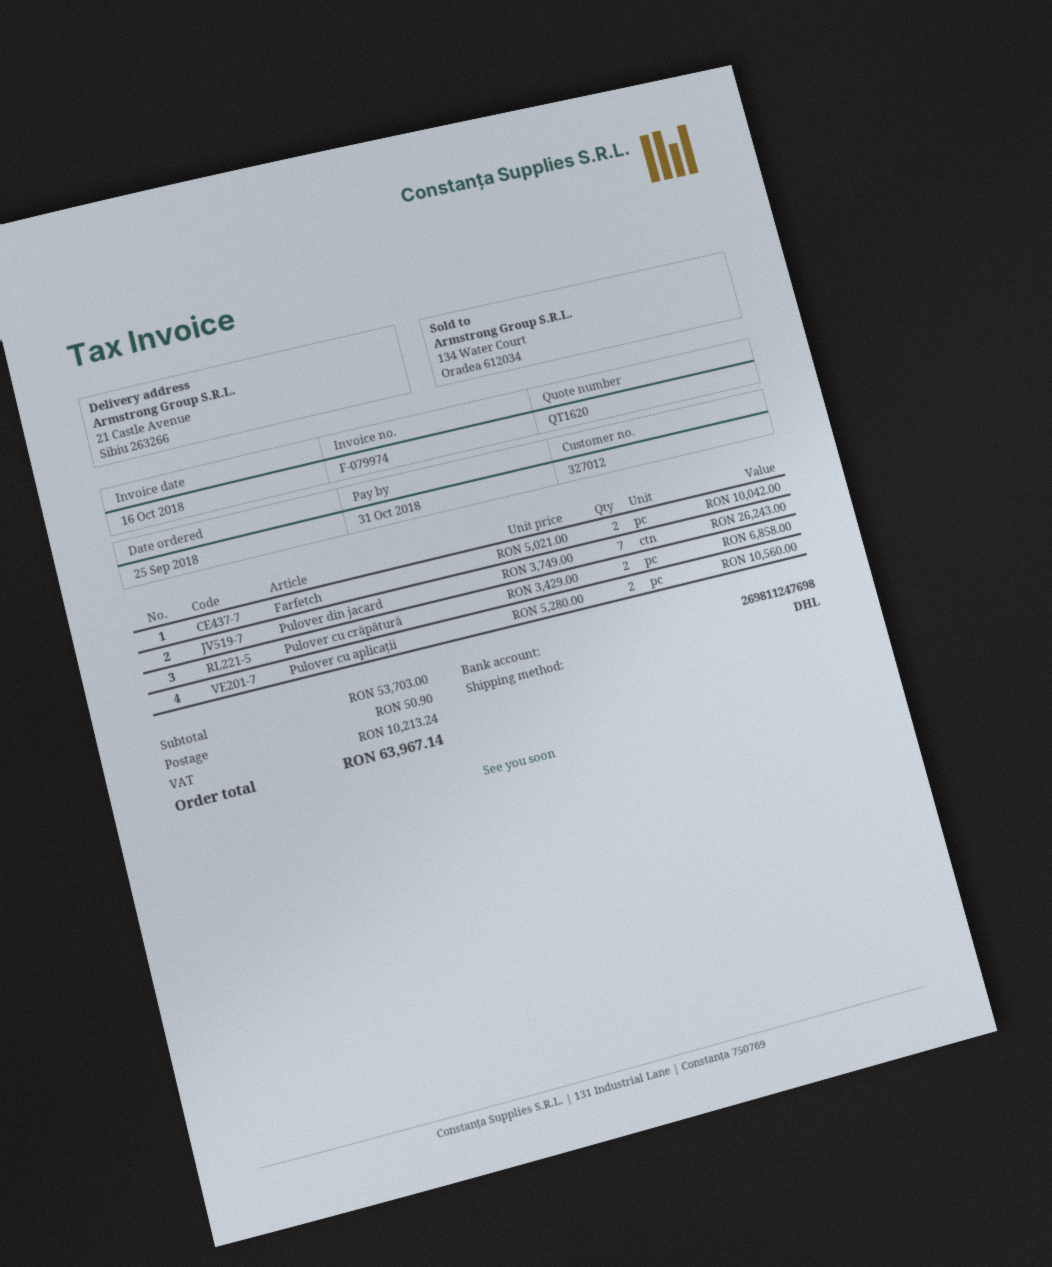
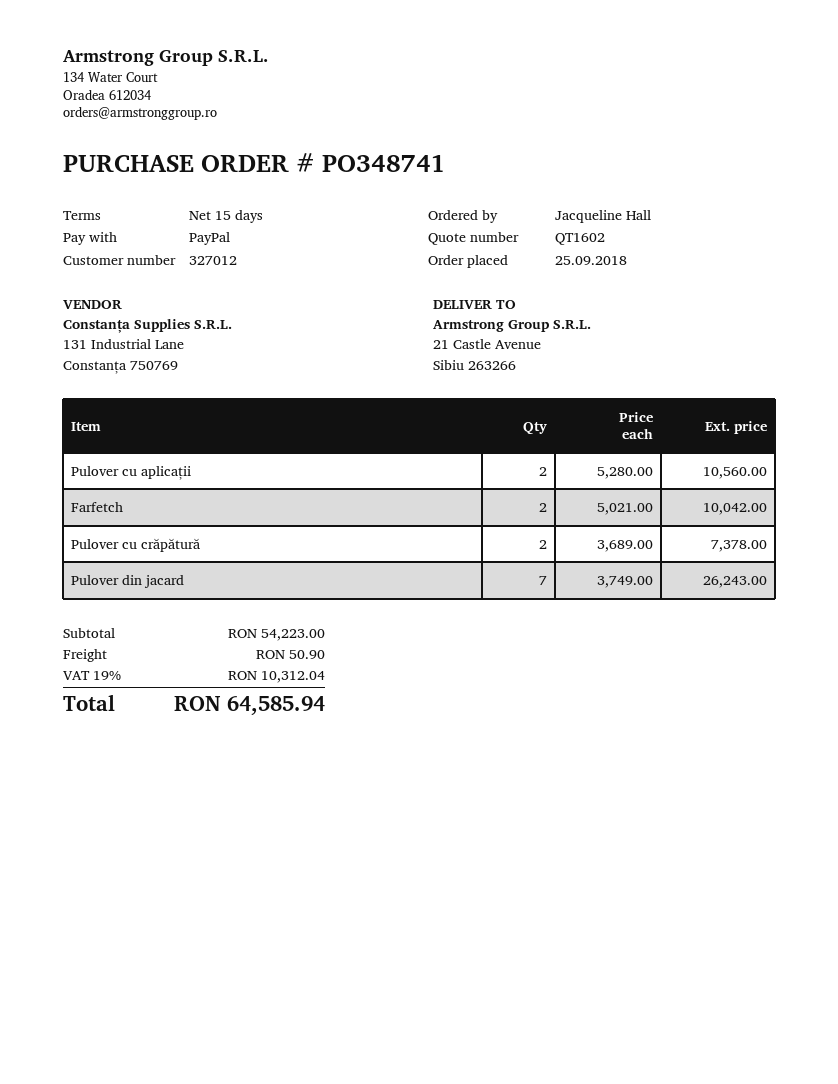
quote number: QT1620 -> QT1602
Pulover cu crăpătură: 2 x 3429.00 = 6858.00 -> 2 x 3689.00 = 7378.00
subtotal: 53703.00 -> 54223.00
tax: 10213.24 -> 10312.04
total: 63967.14 -> 64585.94

